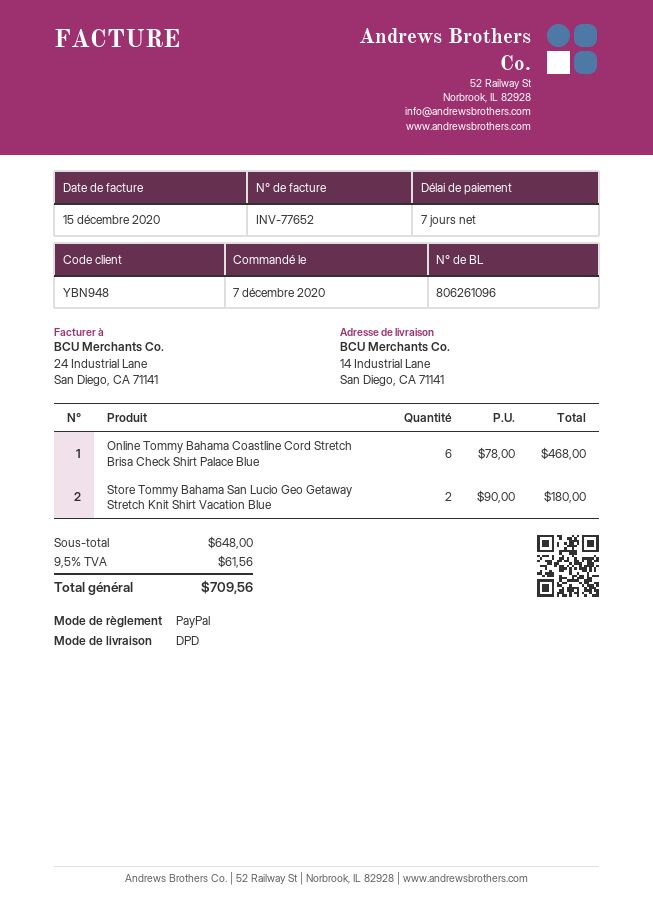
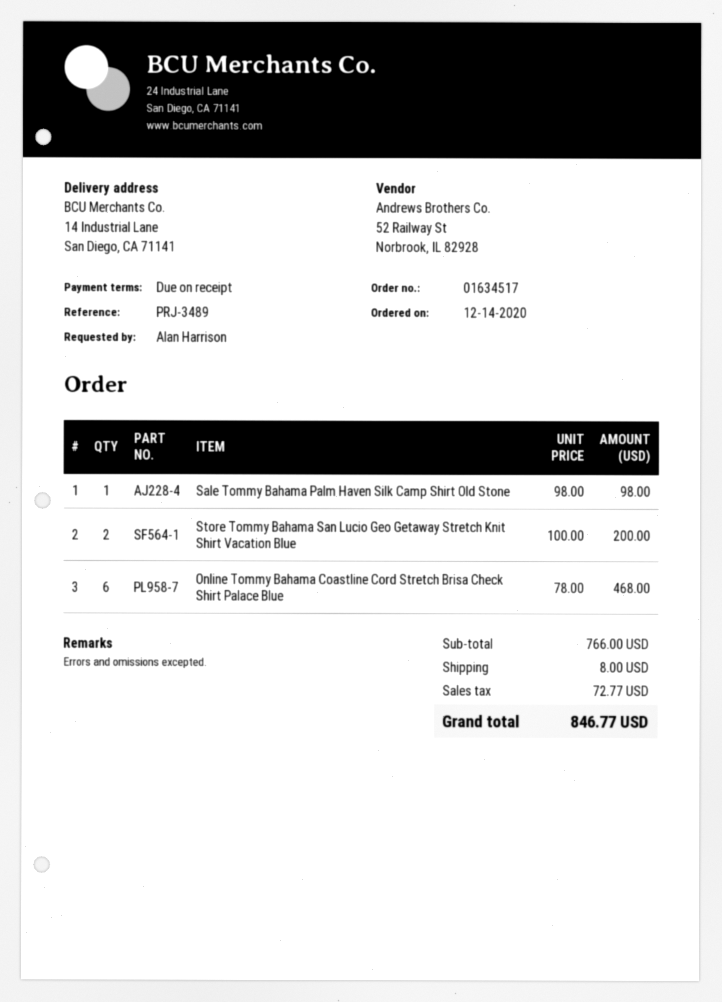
order date: 2020-12-07 -> 2020-12-14
payment terms: 7 days -> on receipt
Store Tommy Bahama San Lucio Geo Getaway Stretch Knit Shirt Vacation Blue: 2 x 90.00 = 180.00 -> 2 x 100.00 = 200.00
Sale Tommy Bahama Palm Haven Silk Camp Shirt Old Stone: none -> 1 x 98.00 = 98.00
subtotal: 648.00 -> 766.00
shipping: none -> 8.00
tax: 61.56 -> 72.77
total: 709.56 -> 846.77

